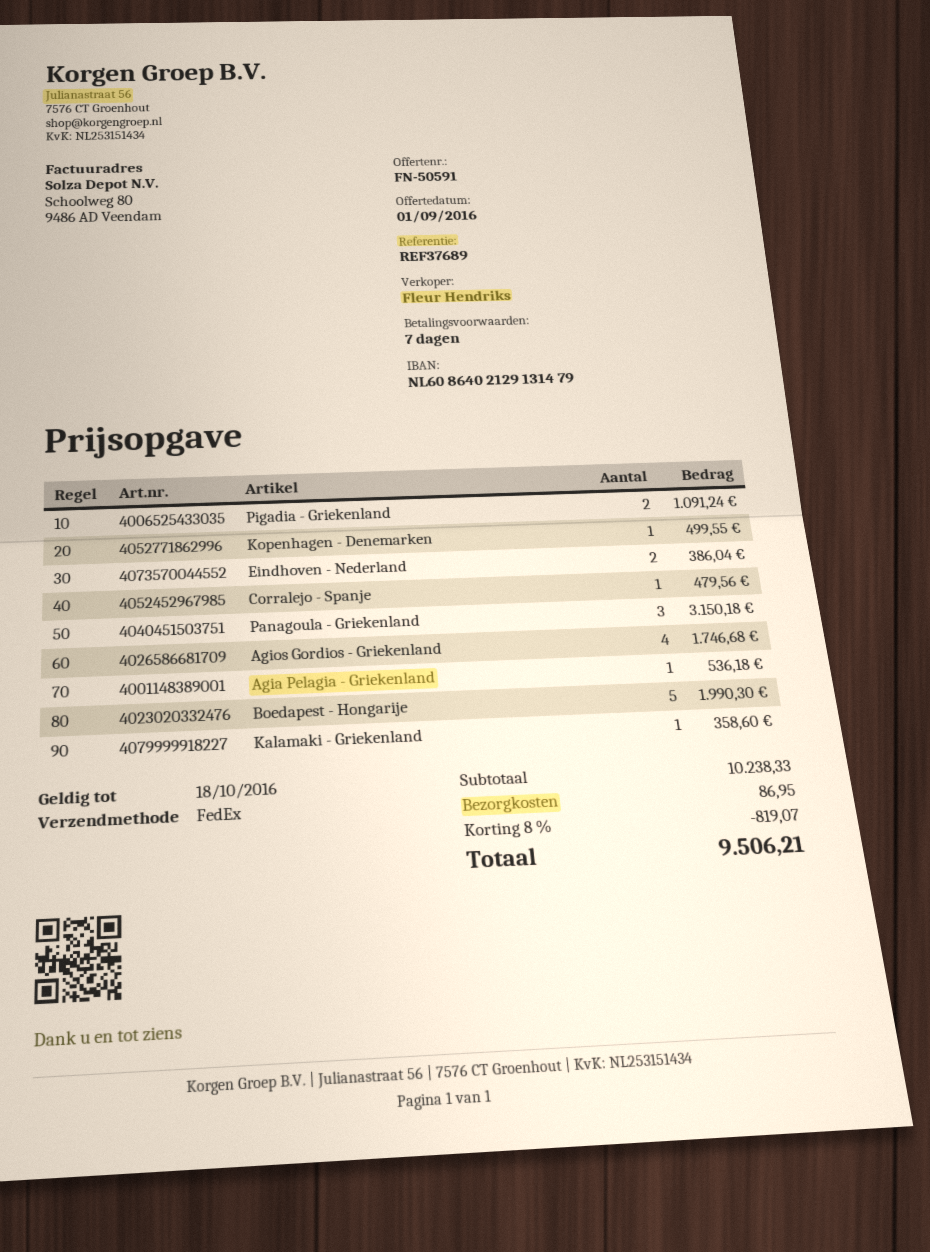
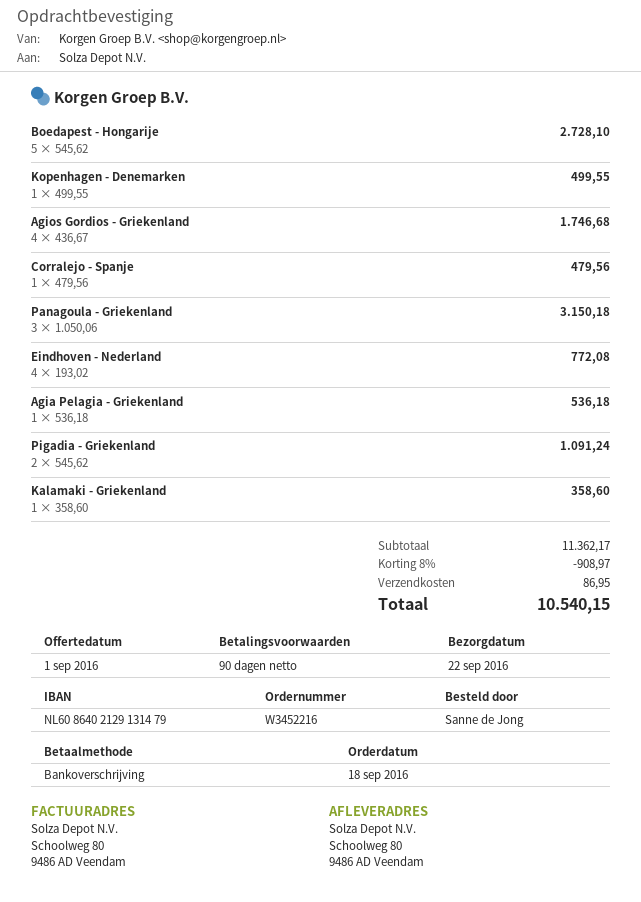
payment terms: 7 days -> 90 days
Eindhoven - Nederland: 2 for 386.04 -> 4 for 772.08
Boedapest - Hongarije: 5 for 1990.30 -> 5 for 2728.10
subtotal: 10238.33 -> 11362.17
discount: 8% = 819.07 -> 8% = 908.97
total: 9506.21 -> 10540.15

